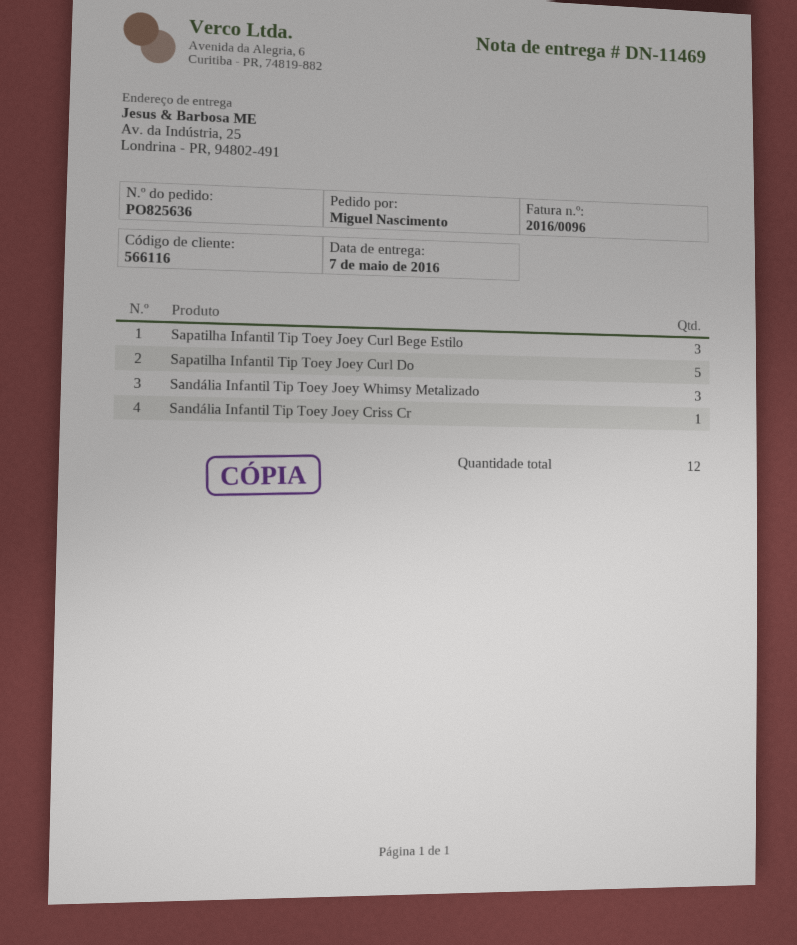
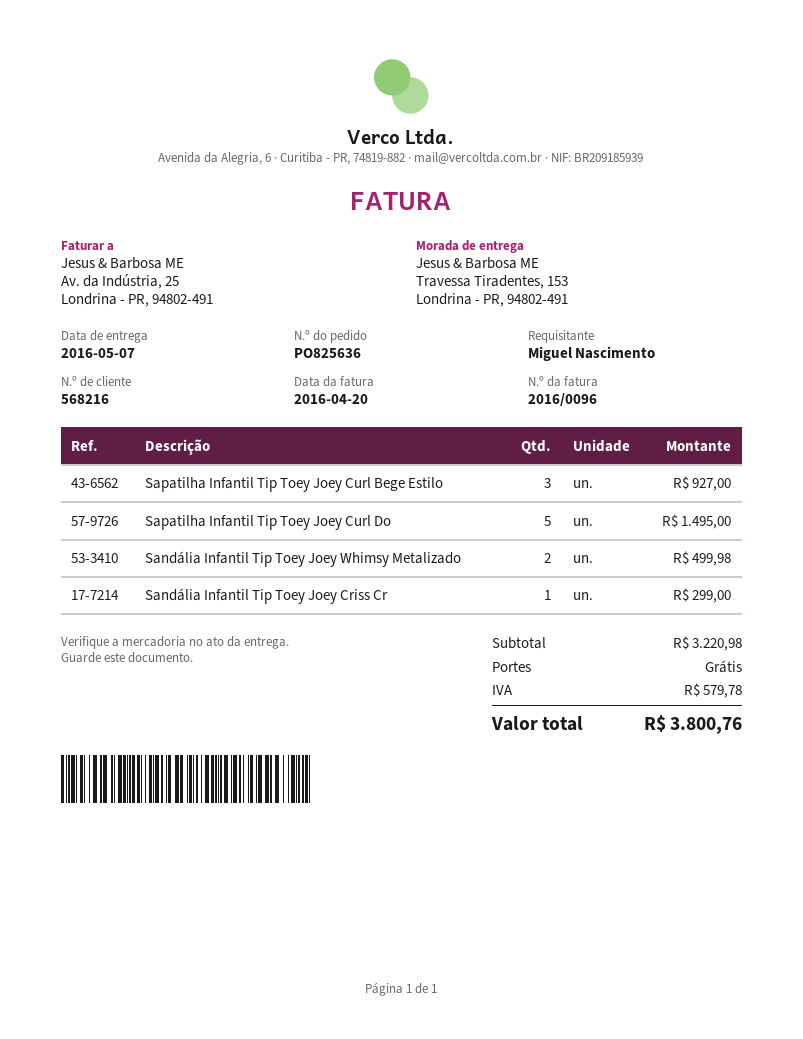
customer number: 566116 -> 568216
ship to: Av. da Indústria, 25, Londrina - PR, 94802-491 -> Travessa Tiradentes, 153, Londrina - PR, 94802-491
Sandália Infantil Tip Toey Joey Whimsy Metalizado: 3 -> 2

